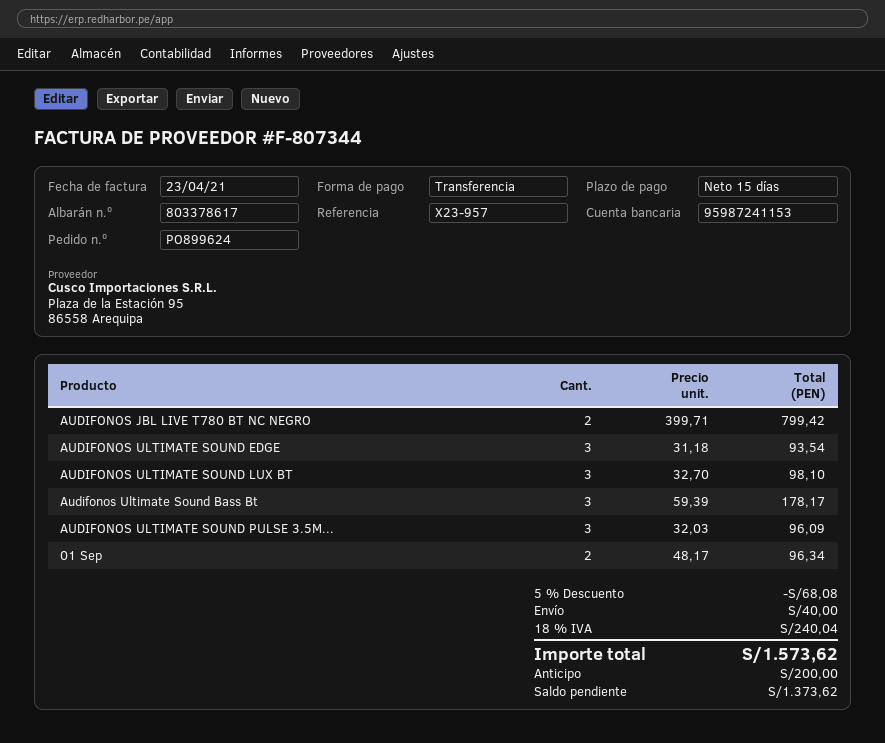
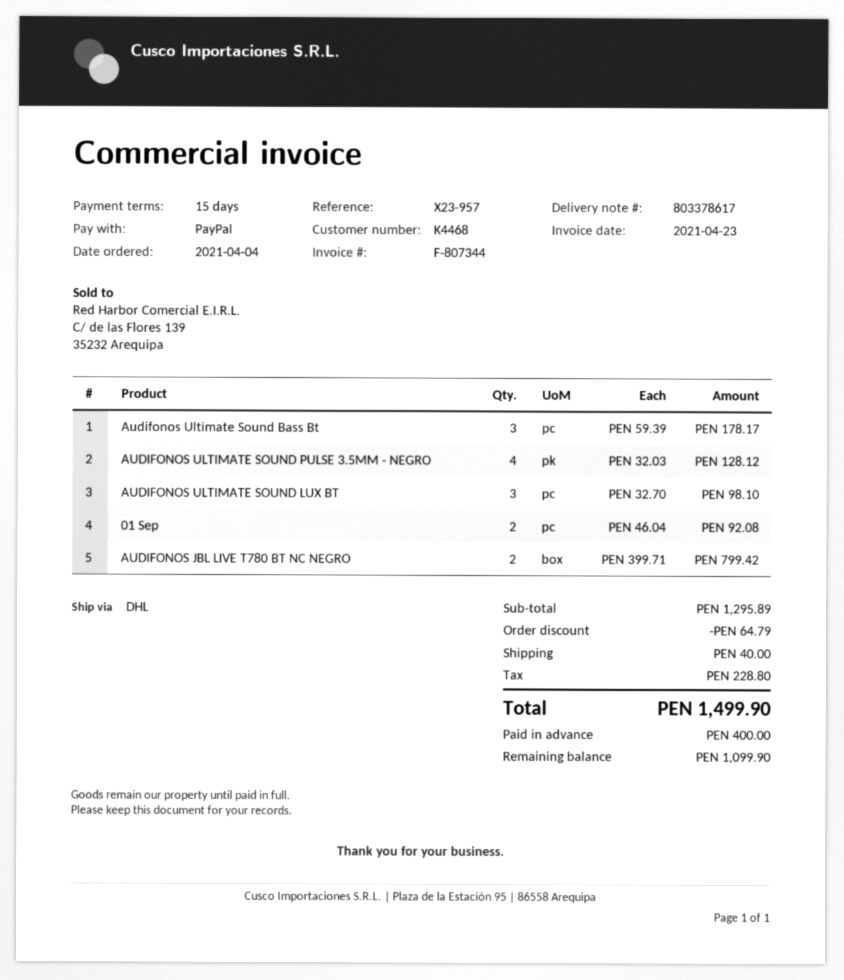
payment method: bank transfer -> PayPal
AUDIFONOS ULTIMATE SOUND EDGE: 3 x 31.18 = 93.54 -> none
AUDIFONOS ULTIMATE SOUND PULSE 3.5M...: 3 x 32.03 = 96.09 -> 4 x 32.03 = 128.12
01 Sep: 2 x 48.17 = 96.34 -> 2 x 46.04 = 92.08
discount: 68.08 -> 64.79
tax: 240.04 -> 228.80
total: 1573.62 -> 1499.90
deposit: 200.00 -> 400.00
balance: 1373.62 -> 1099.90

